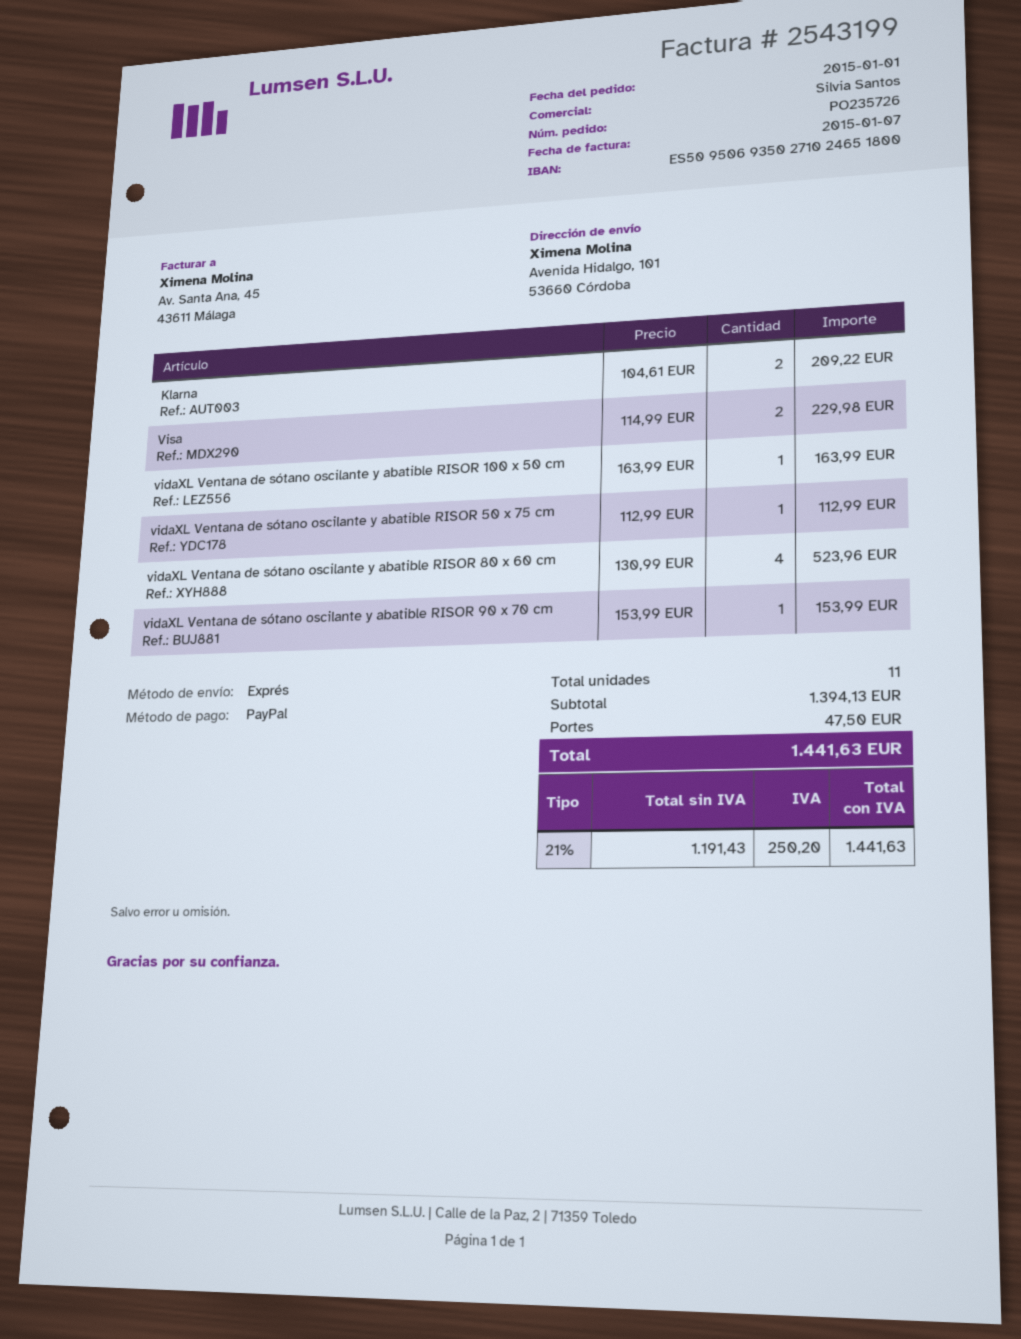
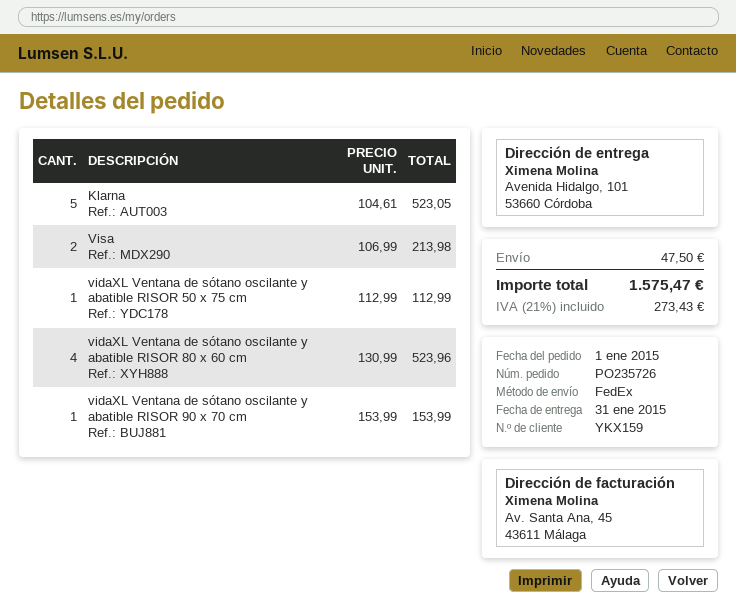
shipping method: express -> FedEx
Klarna: 2 x 104.61 = 209.22 -> 5 x 104.61 = 523.05
Visa: 2 x 114.99 = 229.98 -> 2 x 106.99 = 213.98
vidaXL Ventana de sótano oscilante y abatible RISOR 100 x 50 cm: 1 x 163.99 = 163.99 -> none
tax: 21% = 250.20 -> 21% = 273.43
total: 1441.63 -> 1575.47

